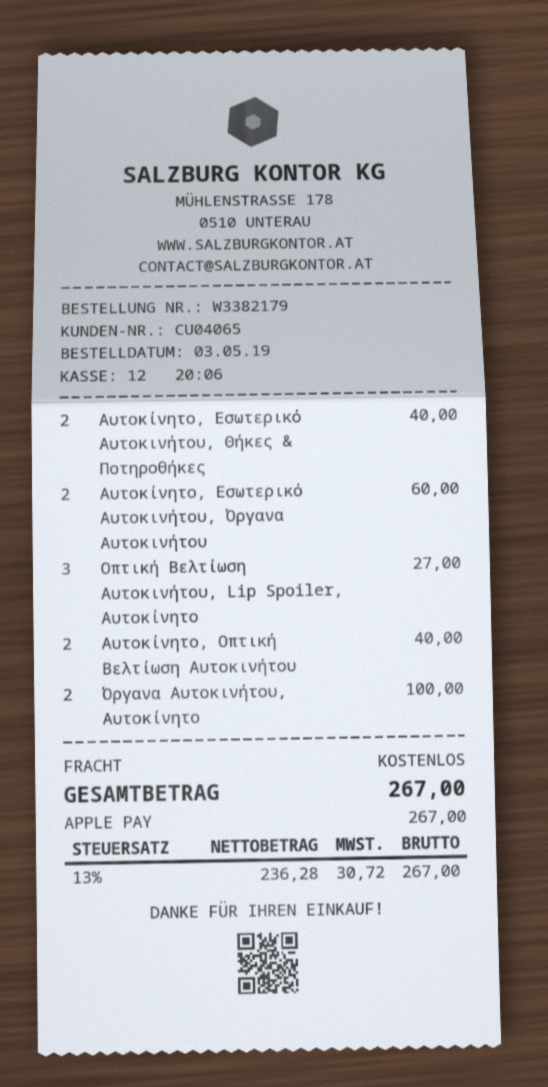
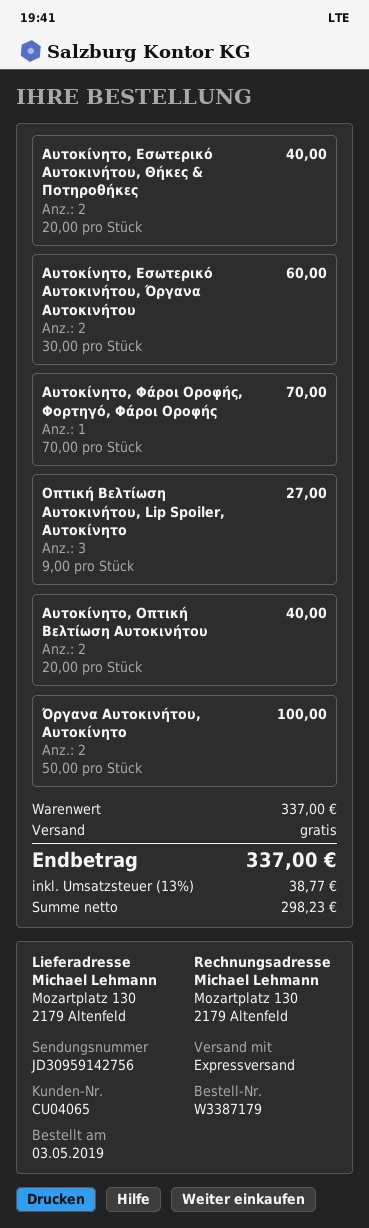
order number: W3382179 -> W3387179
Αυτοκίνητο, Φάροι Οροφής, Φορτηγό, Φάροι Οροφής: none -> 1 for 70.00
net: 236.28 -> 298.23
tax: 13% = 30.72 -> 13% = 38.77
total: 267.00 -> 337.00

